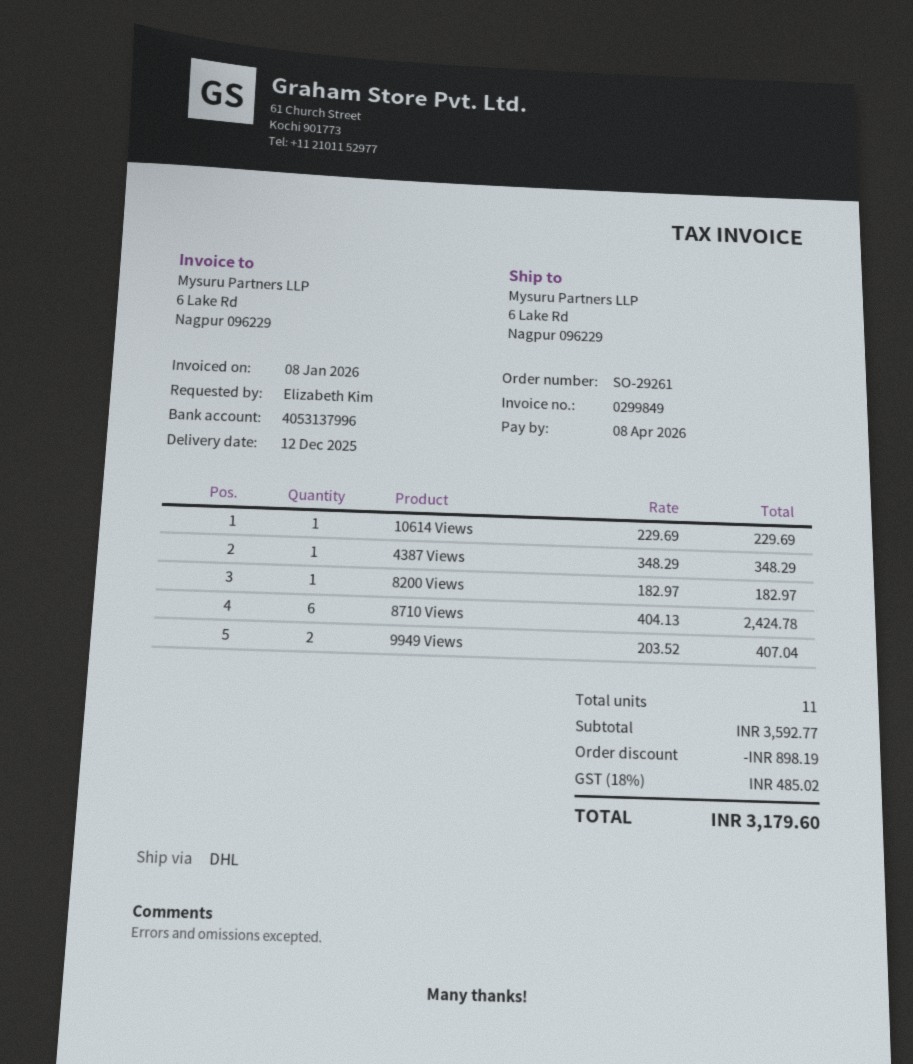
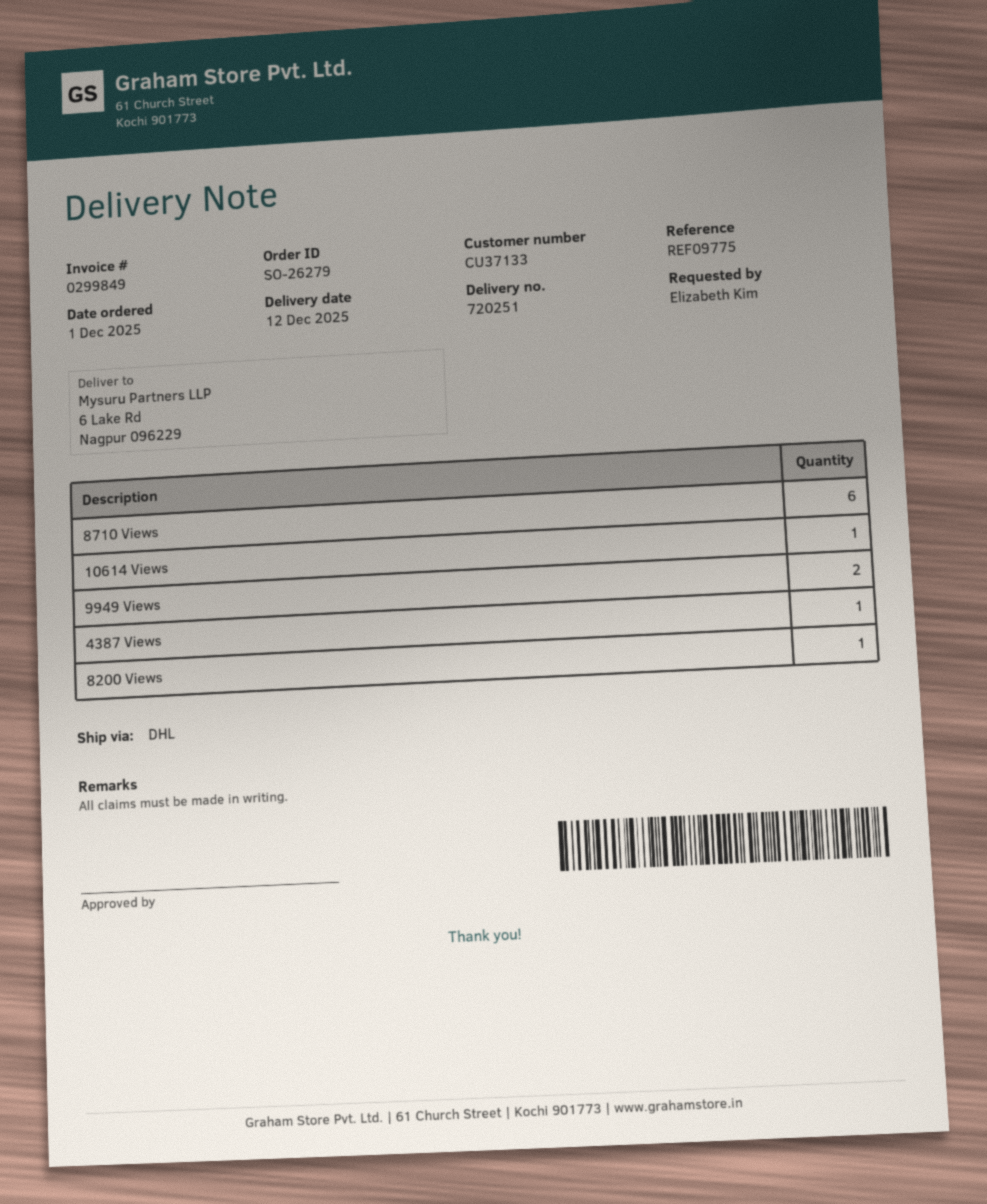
order number: SO-29261 -> SO-26279

